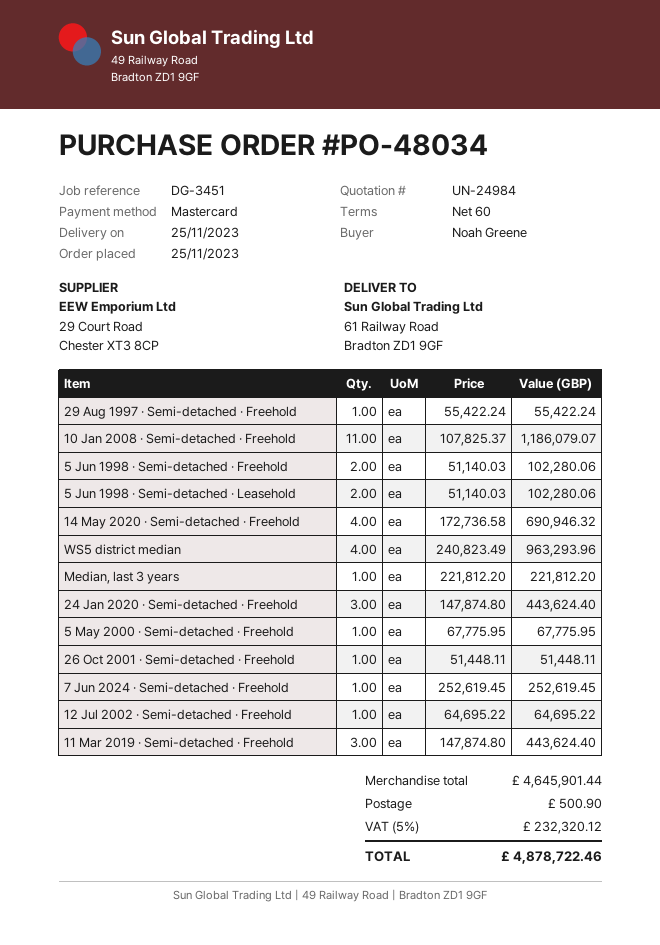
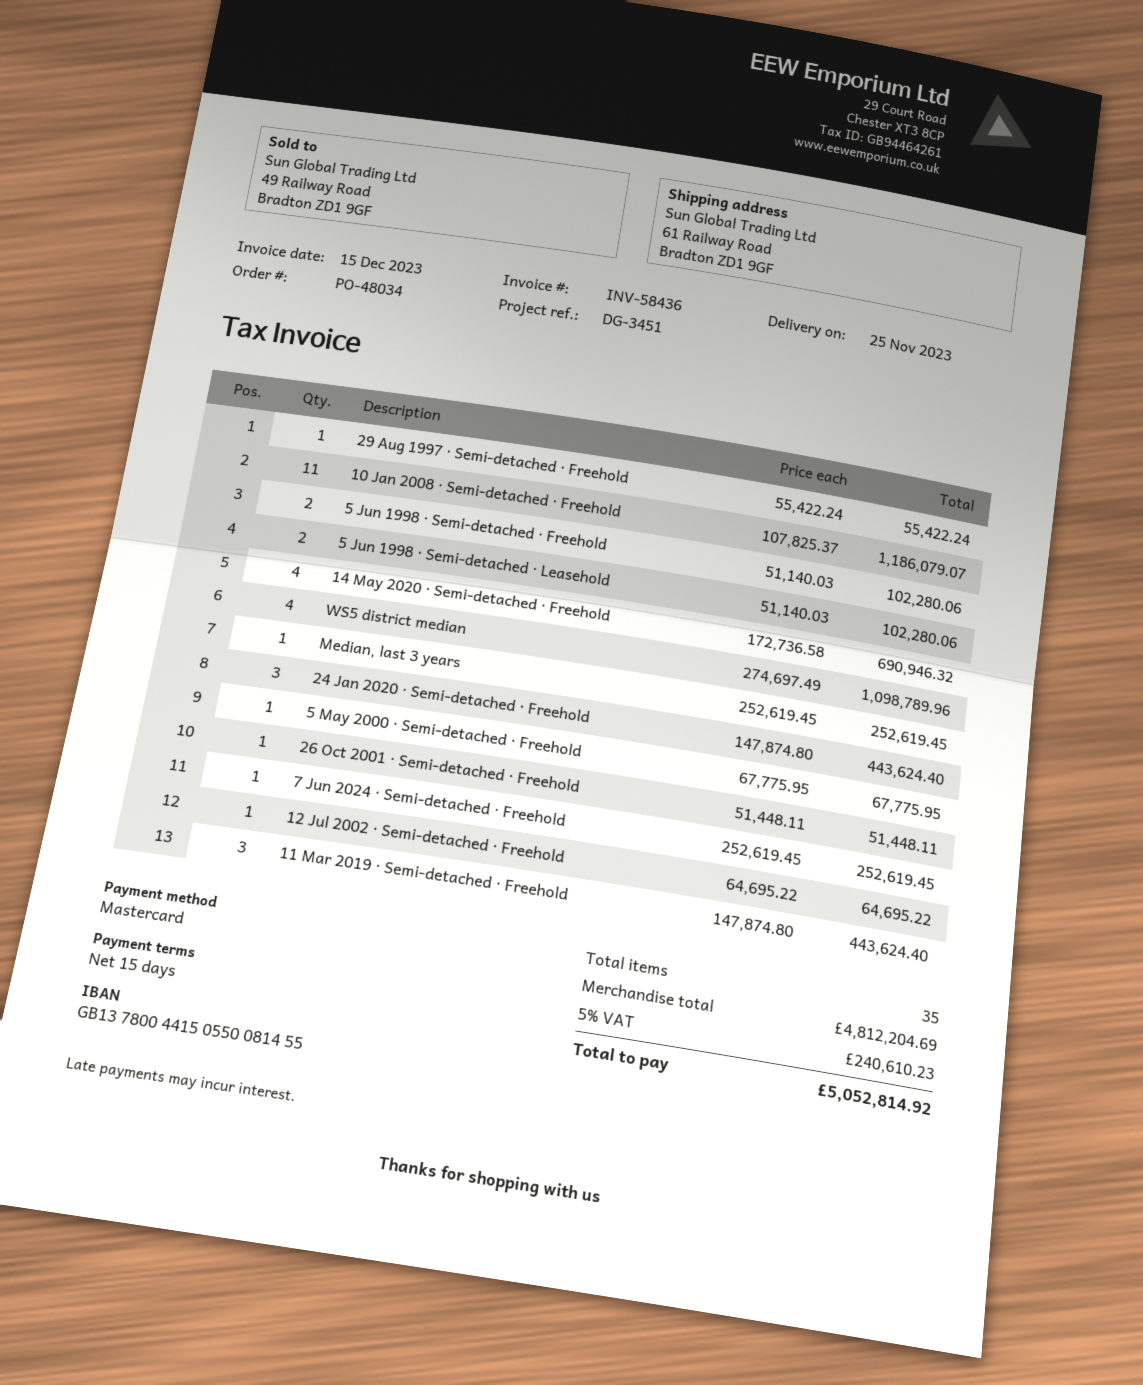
payment terms: 60 days -> 15 days
WS5 district median: 4 x 240823.49 = 963293.96 -> 4 x 274697.49 = 1098789.96
Median, last 3 years: 1 x 221812.20 = 221812.20 -> 1 x 252619.45 = 252619.45
subtotal: 4645901.44 -> 4812204.69
shipping: 500.90 -> none
tax: 5% = 232320.12 -> 5% = 240610.23
total: 4878722.46 -> 5052814.92

